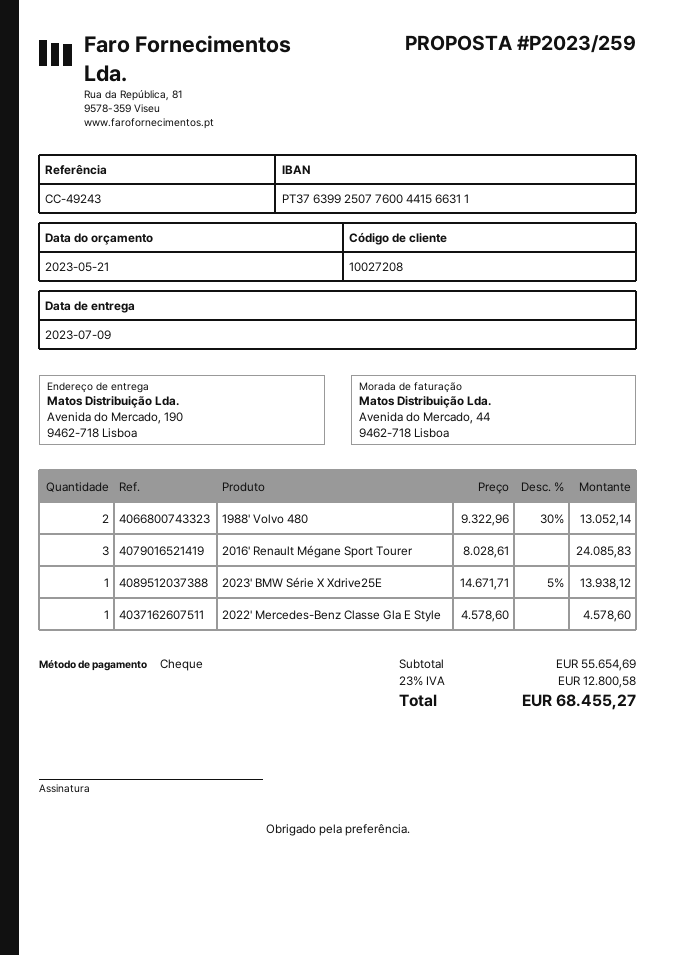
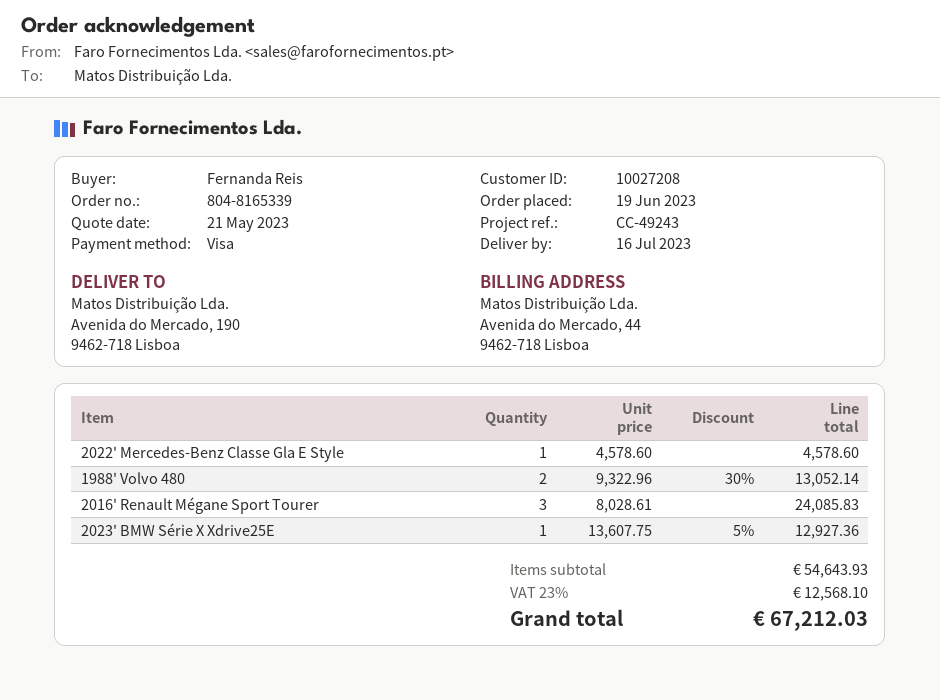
delivery date: 2023-07-09 -> 2023-07-16
payment method: cheque -> Visa
2023' BMW Série X Xdrive25E: 1 x 14671.71 - 5% = 13938.12 -> 1 x 13607.75 - 5% = 12927.36
subtotal: 55654.69 -> 54643.93
tax: 23% = 12800.58 -> 23% = 12568.10
total: 68455.27 -> 67212.03

